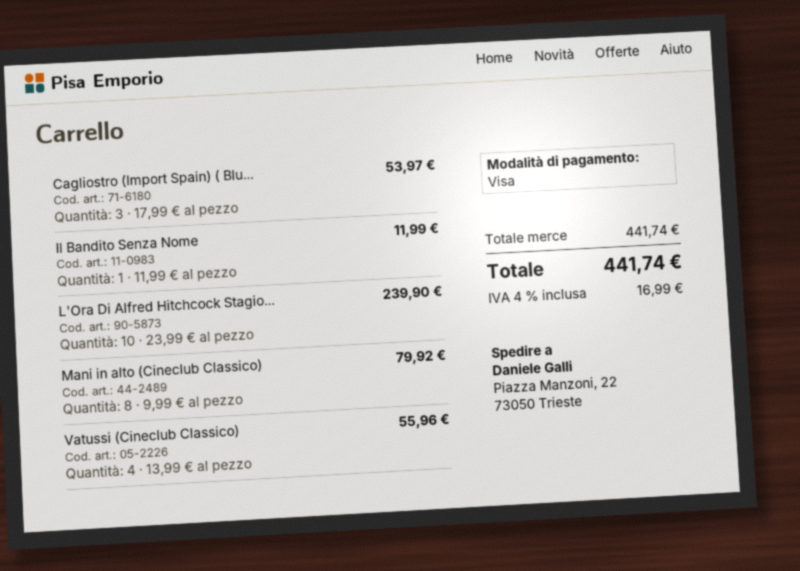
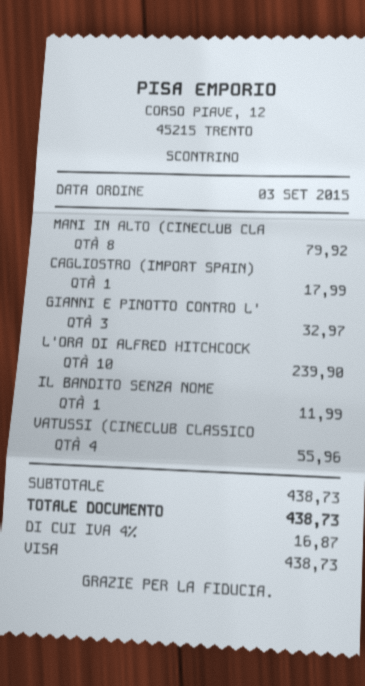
Cagliostro (Import Spain) ( Blu...: 3 for 53.97 -> 1 for 17.99
GIANNI E PINOTTO CONTRO L': none -> 3 for 32.97
subtotal: 441.74 -> 438.73
tax: 4% = 16.99 -> 4% = 16.87
total: 441.74 -> 438.73

